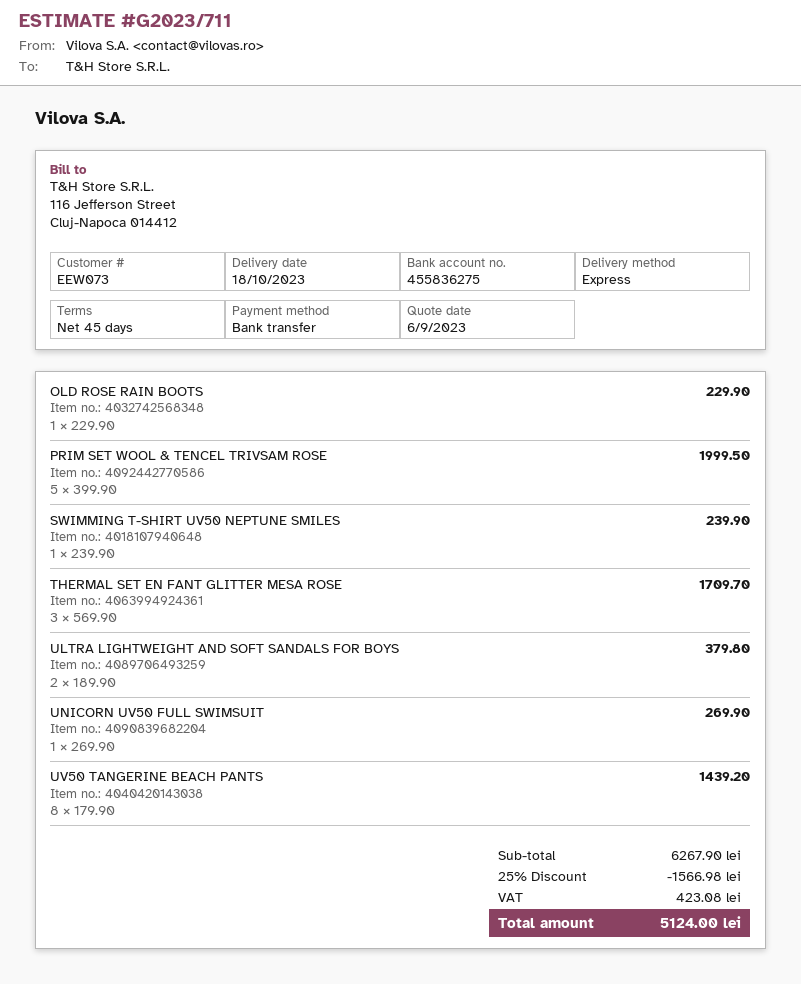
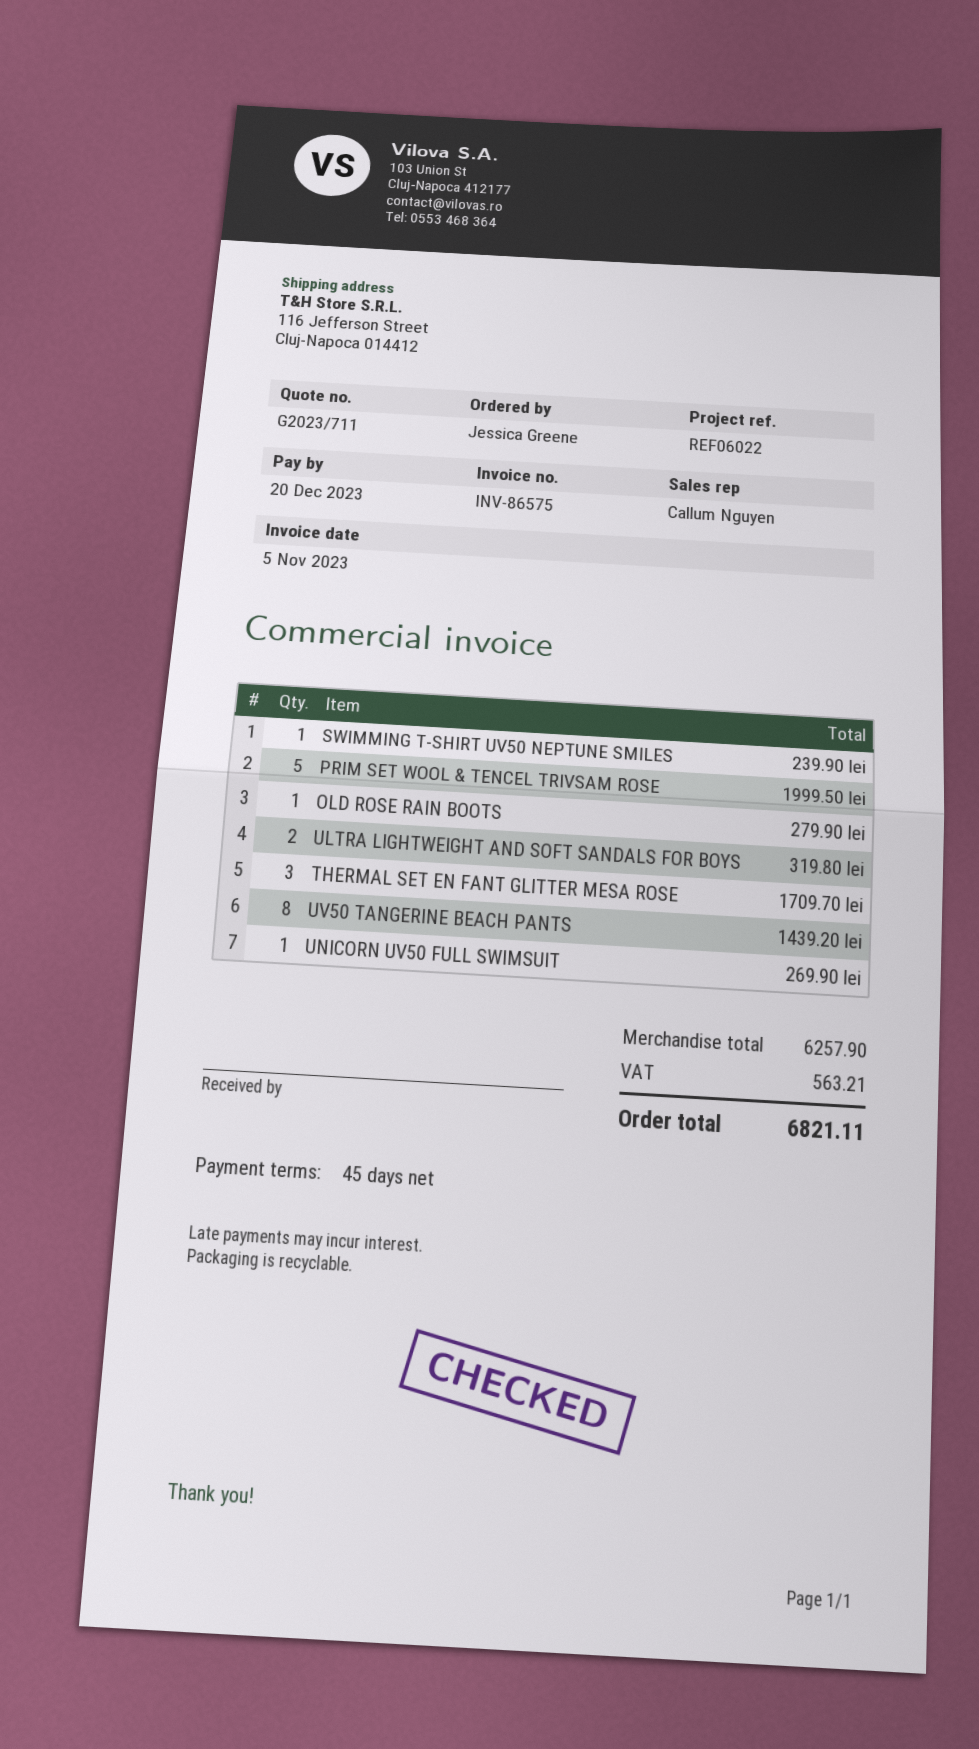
OLD ROSE RAIN BOOTS: 1 for 229.90 -> 1 for 279.90
ULTRA LIGHTWEIGHT AND SOFT SANDALS FOR BOYS: 2 for 379.80 -> 2 for 319.80
subtotal: 6267.90 -> 6257.90
discount: 25% = 1566.98 -> none
tax: 423.08 -> 563.21
total: 5124.00 -> 6821.11

